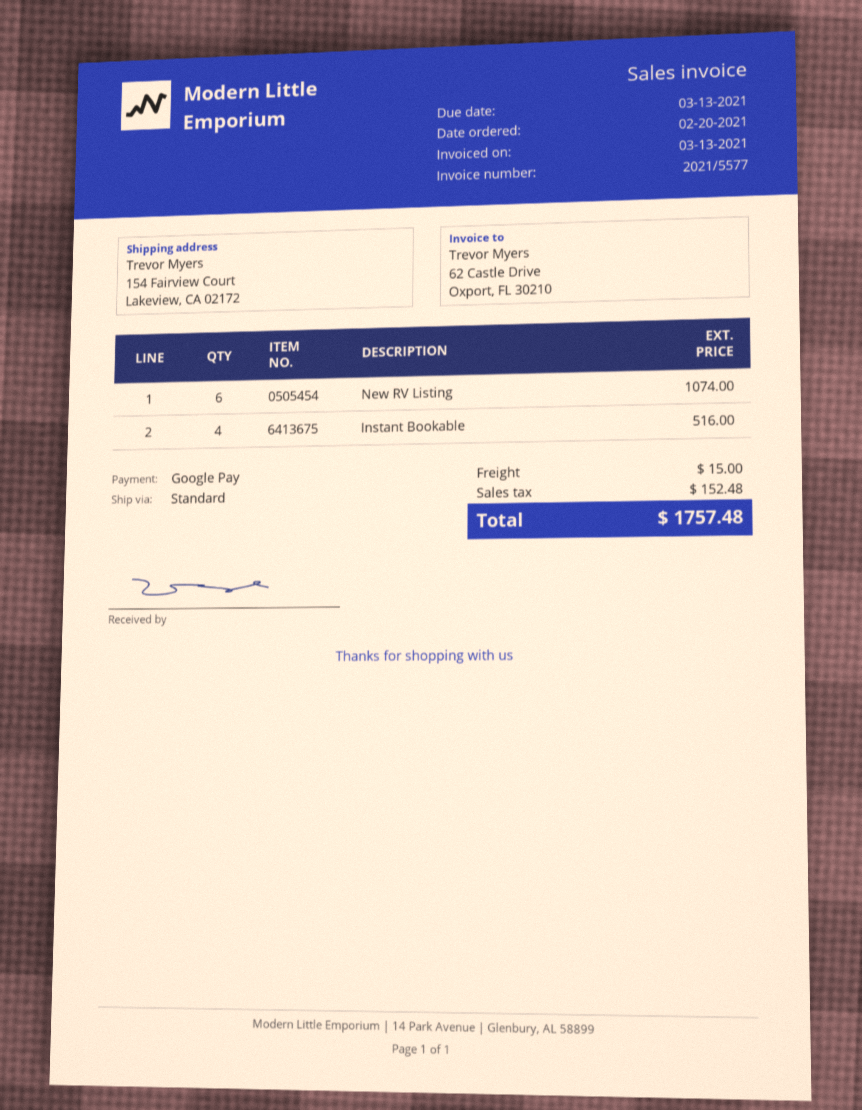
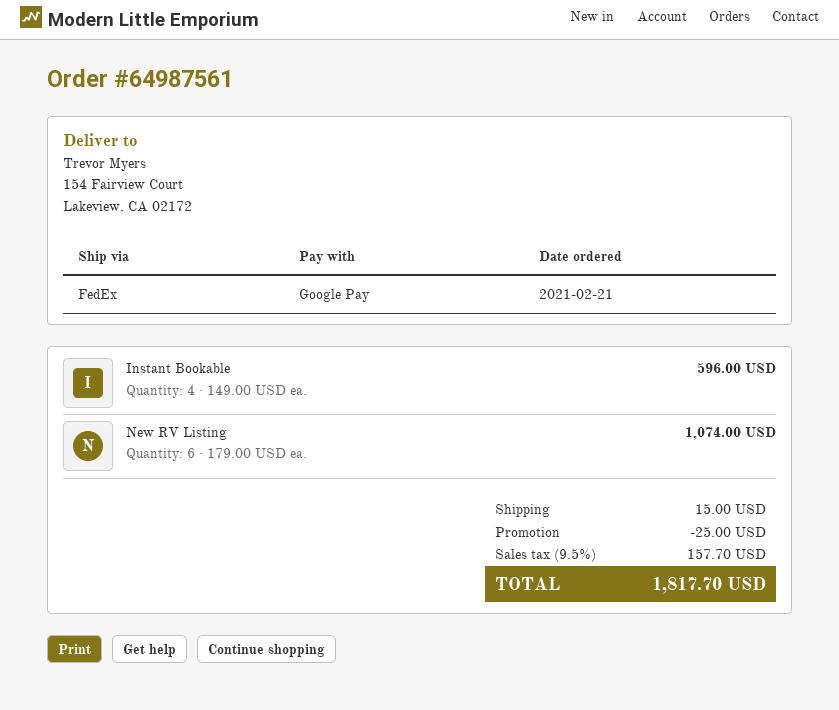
order date: 2021-02-20 -> 2021-02-21
shipping method: standard -> FedEx
Instant Bookable: 4 for 516.00 -> 4 for 596.00
discount: none -> 25.00
tax: 152.48 -> 157.70
total: 1757.48 -> 1817.70

